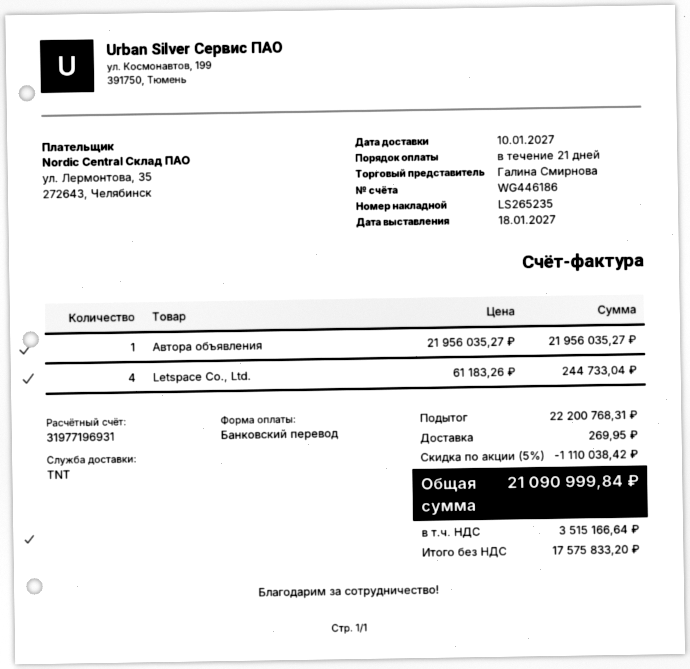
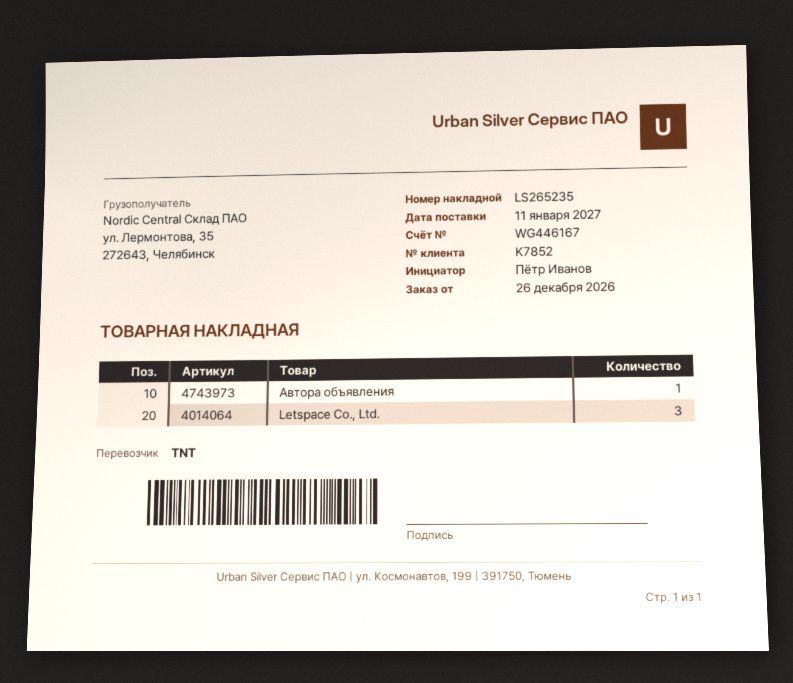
delivery date: 2027-01-10 -> 2027-01-11
invoice number: WG446186 -> WG446167
Letspace Co., Ltd.: 4 -> 3

